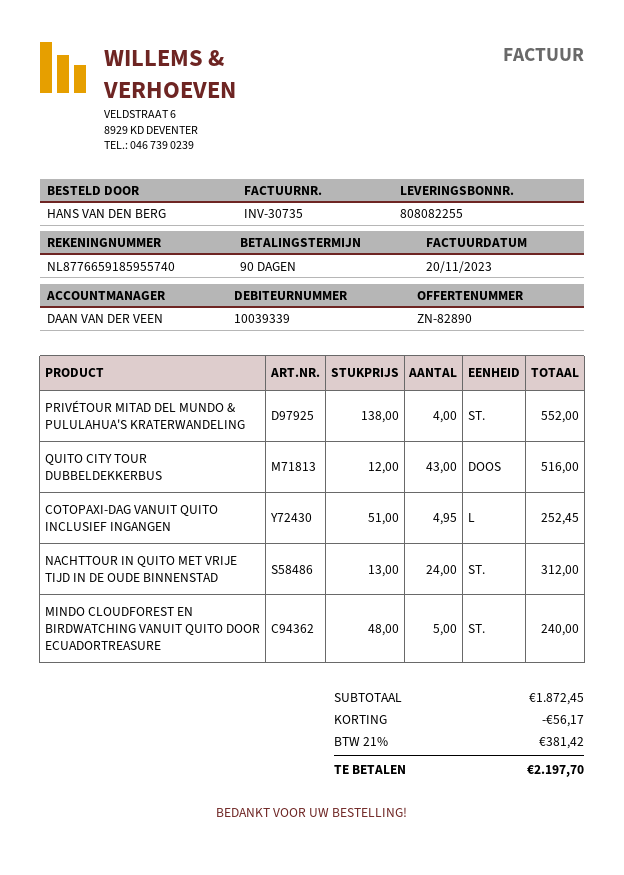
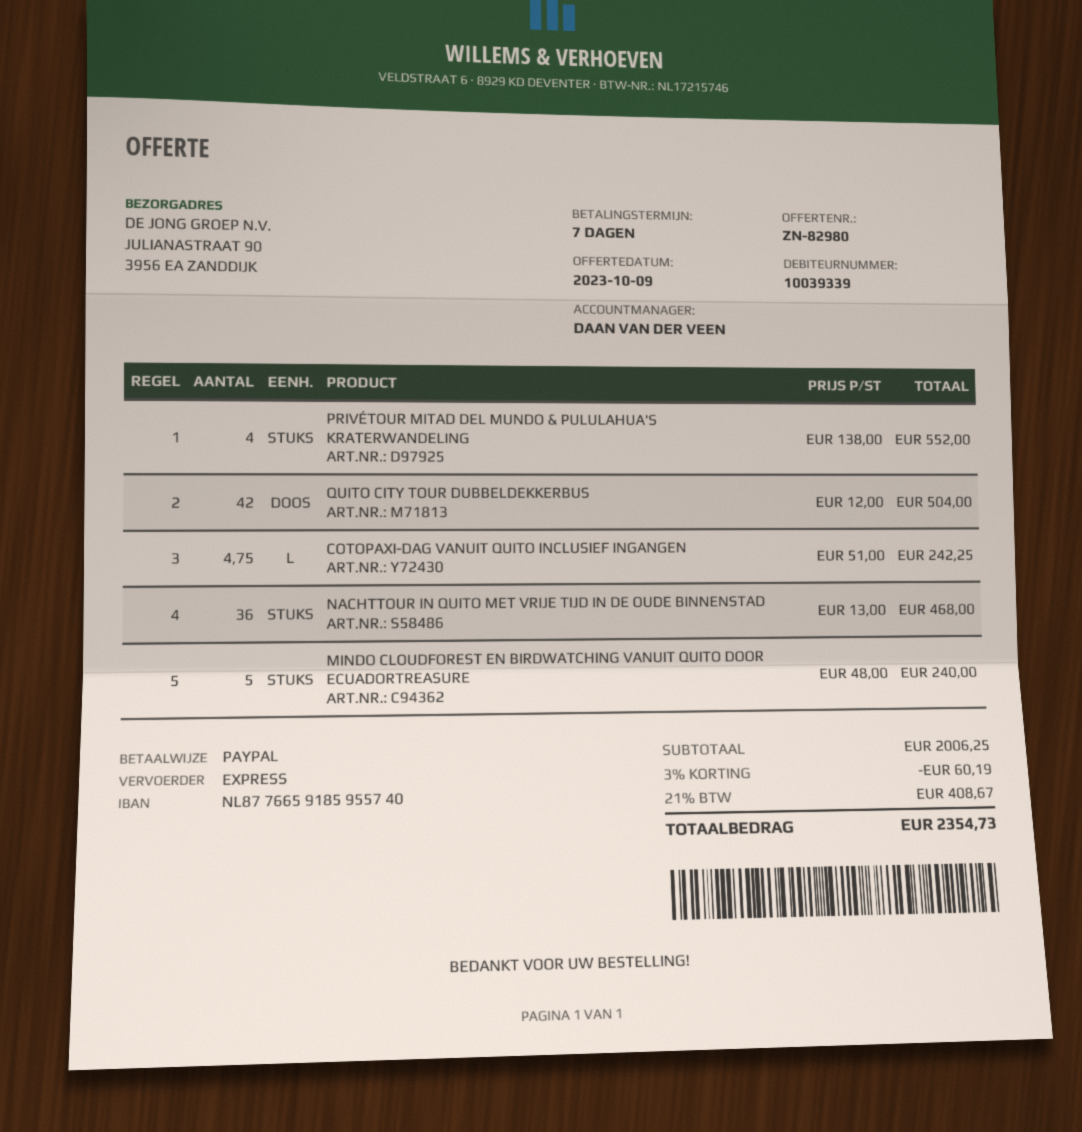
quote number: ZN-82890 -> ZN-82980
payment terms: 90 days -> 7 days
QUITO CITY TOUR DUBBELDEKKERBUS: 43 x 12.00 = 516.00 -> 42 x 12.00 = 504.00
COTOPAXI-DAG VANUIT QUITO INCLUSIEF INGANGEN: 4.95 x 51.00 = 252.45 -> 4.75 x 51.00 = 242.25
NACHTTOUR IN QUITO MET VRIJE TIJD IN DE OUDE BINNENSTAD: 24 x 13.00 = 312.00 -> 36 x 13.00 = 468.00
subtotal: 1872.45 -> 2006.25
discount: 56.17 -> 60.19
tax: 21% = 381.42 -> 21% = 408.67
total: 2197.70 -> 2354.73

